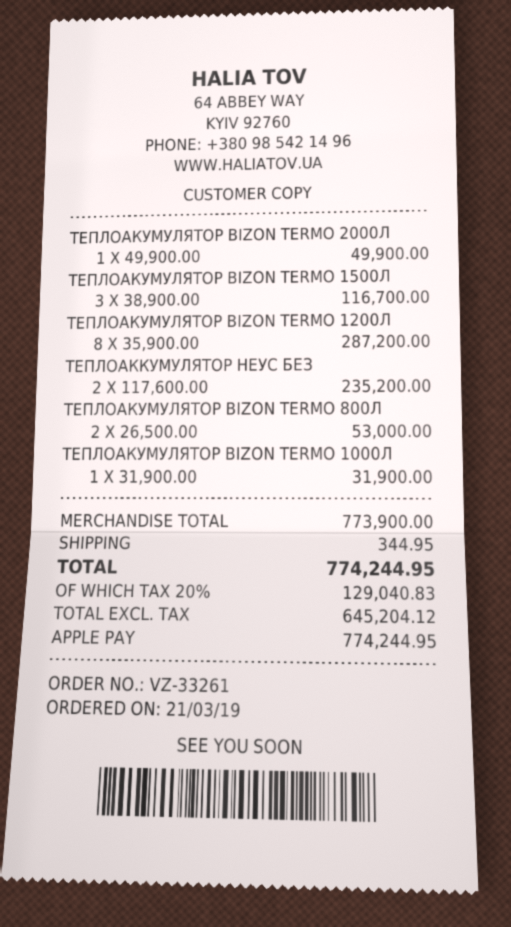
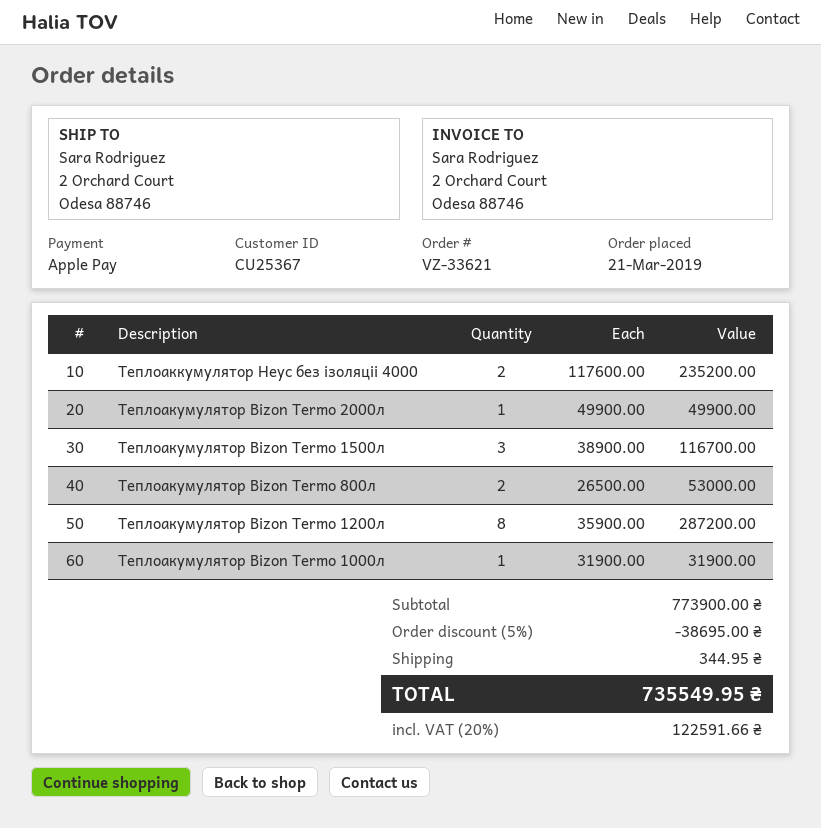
order number: VZ-33261 -> VZ-33621
discount: none -> 5% = 38695.00
tax: 20% = 129040.83 -> 20% = 122591.66
total: 774244.95 -> 735549.95

